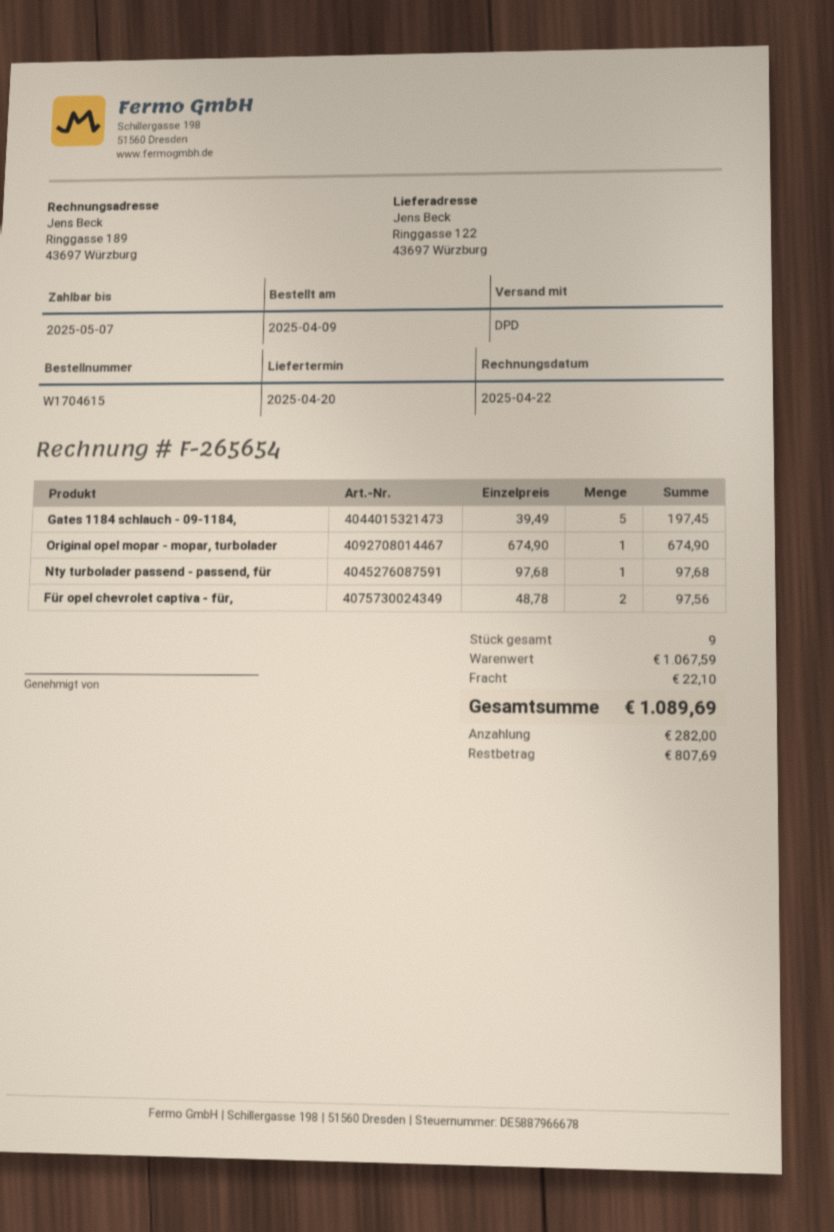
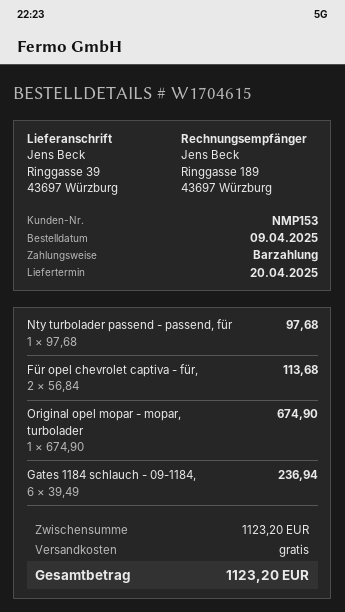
ship to: Ringgasse 122, 43697 Würzburg -> Ringgasse 39, 43697 Würzburg
Gates 1184 schlauch - 09-1184,: 5 x 39.49 = 197.45 -> 6 x 39.49 = 236.94
Für opel chevrolet captiva - für,: 2 x 48.78 = 97.56 -> 2 x 56.84 = 113.68
subtotal: 1067.59 -> 1123.20
shipping: 22.10 -> 0.00
total: 1089.69 -> 1123.20

